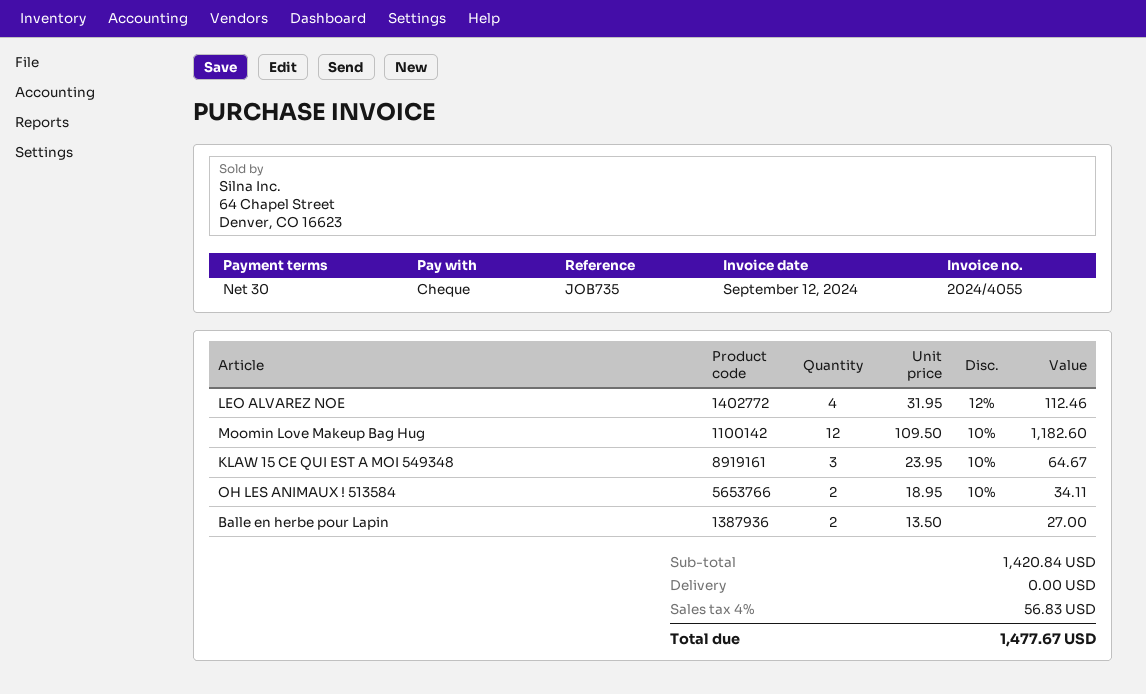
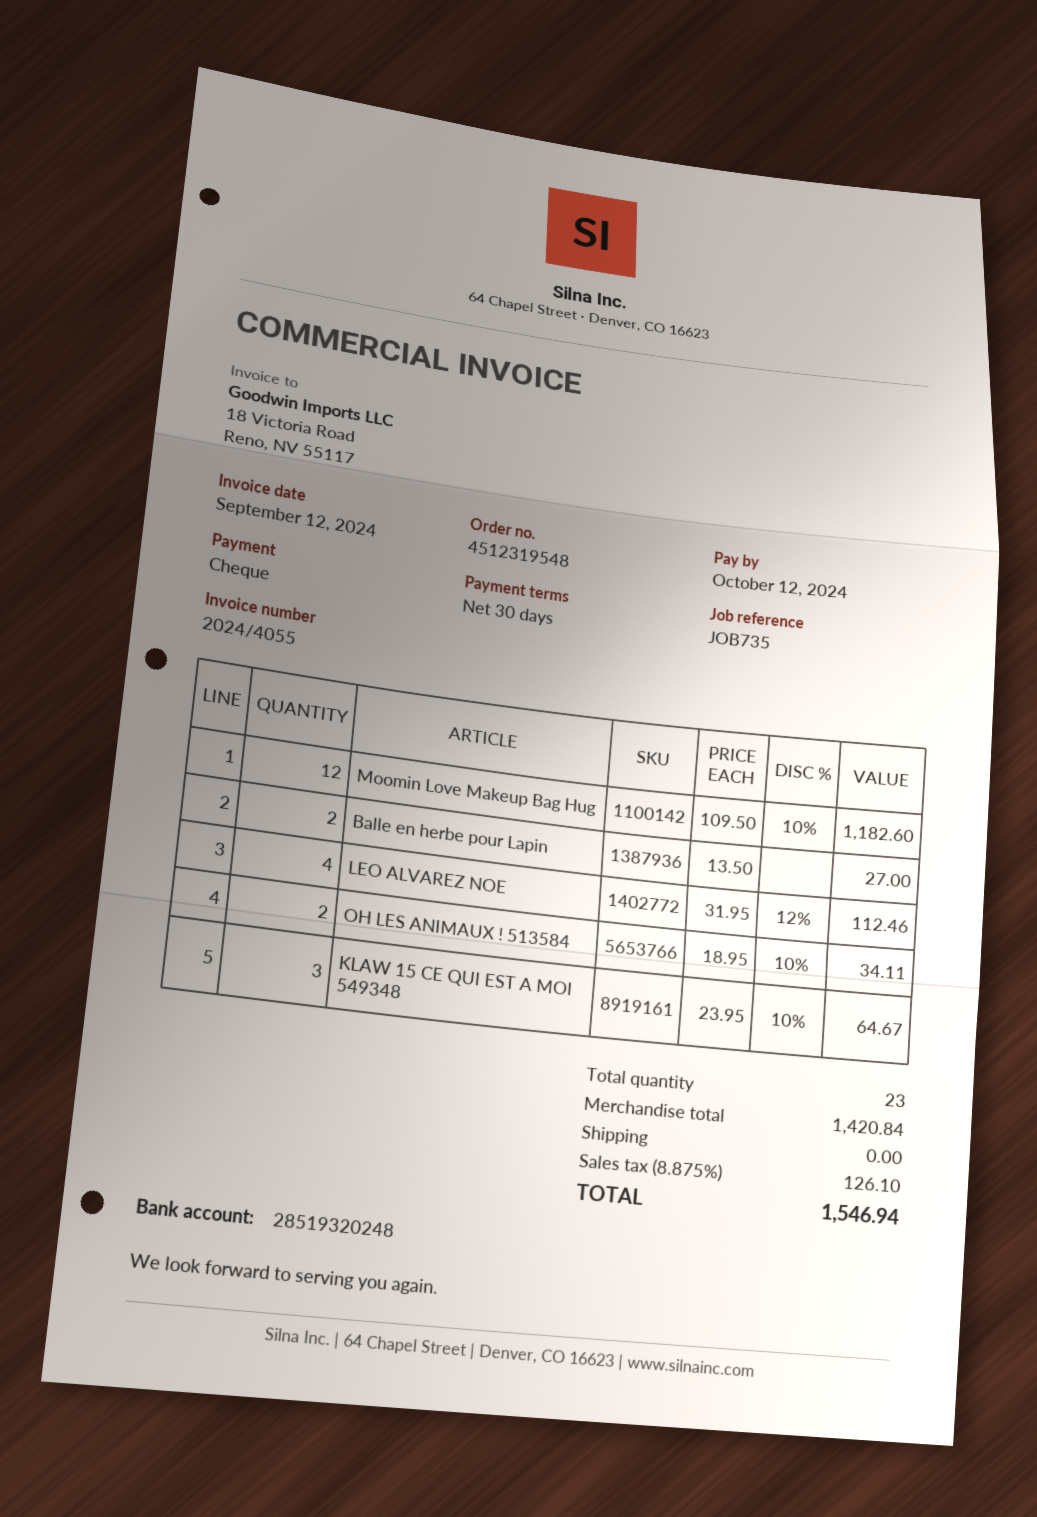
tax: 4% = 56.83 -> 8.875% = 126.10
total: 1477.67 -> 1546.94

